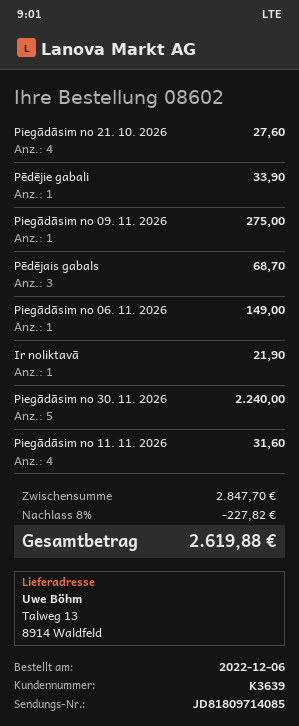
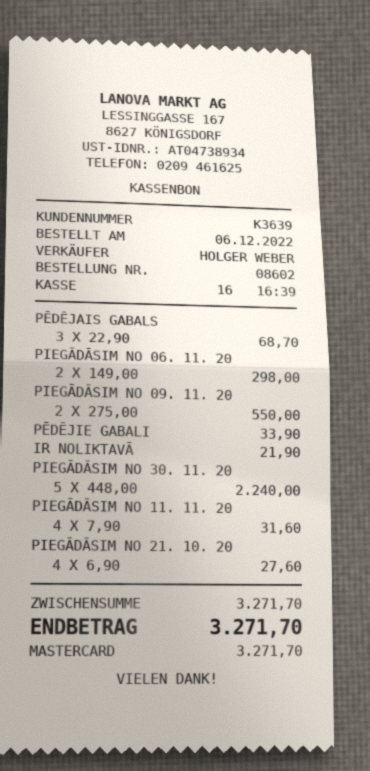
Piegādāsim no 09. 11. 2026: 1 for 275.00 -> 2 for 550.00
Piegādāsim no 06. 11. 2026: 1 for 149.00 -> 2 for 298.00
subtotal: 2847.70 -> 3271.70
discount: 8% = 227.82 -> none
total: 2619.88 -> 3271.70

